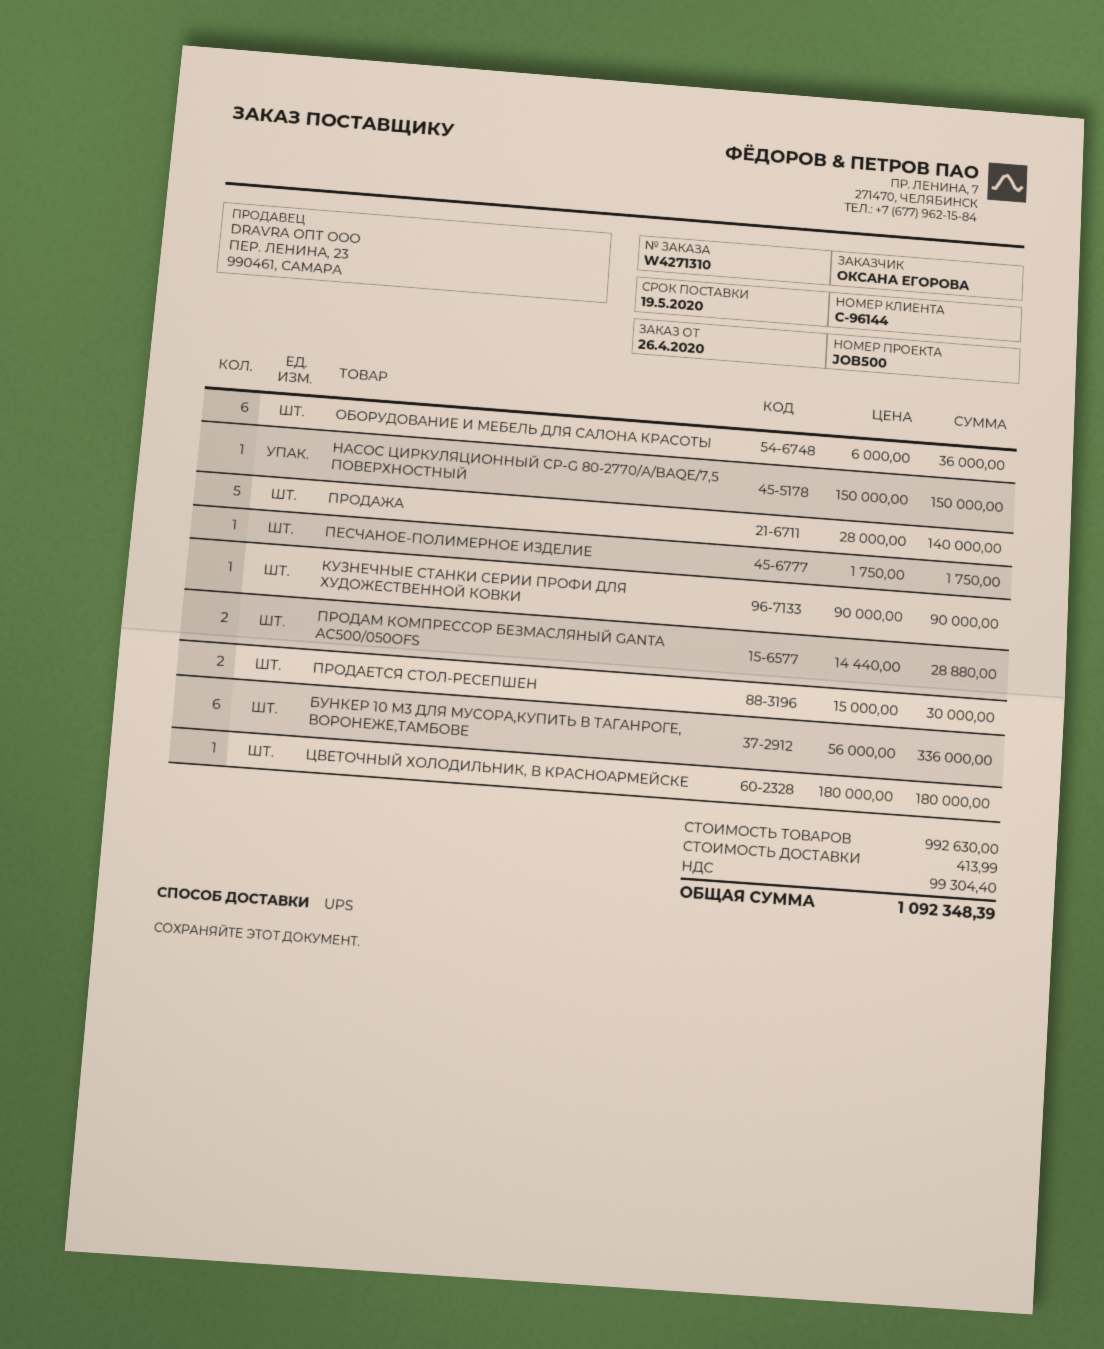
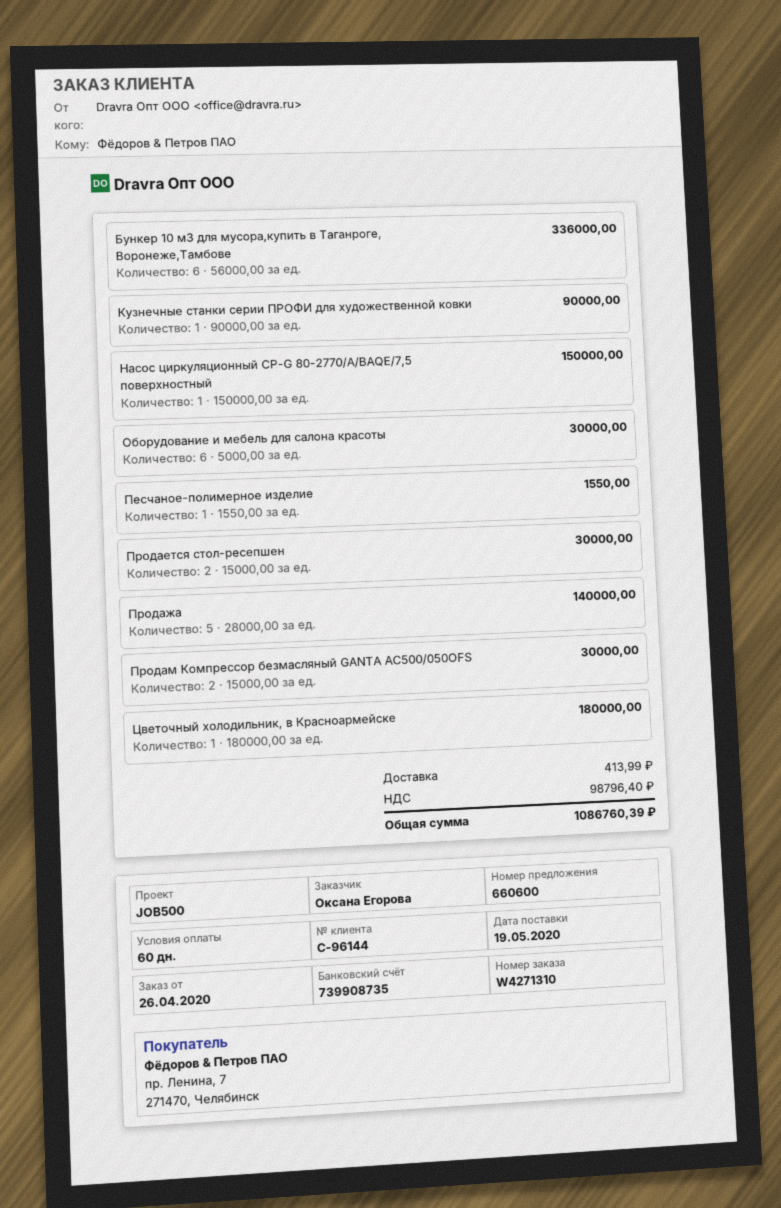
ОБОРУДОВАНИЕ И МЕБЕЛЬ ДЛЯ САЛОНА КРАСОТЫ: 6 x 6000.00 = 36000.00 -> 6 x 5000.00 = 30000.00
ПЕСЧАНОЕ-ПОЛИМЕРНОЕ ИЗДЕЛИЕ: 1 x 1750.00 = 1750.00 -> 1 x 1550.00 = 1550.00
ПРОДАМ КОМПРЕССОР БЕЗМАСЛЯНЫЙ GANTA AC500/050OFS: 2 x 14440.00 = 28880.00 -> 2 x 15000.00 = 30000.00
tax: 99304.40 -> 98796.40
total: 1092348.39 -> 1086760.39

